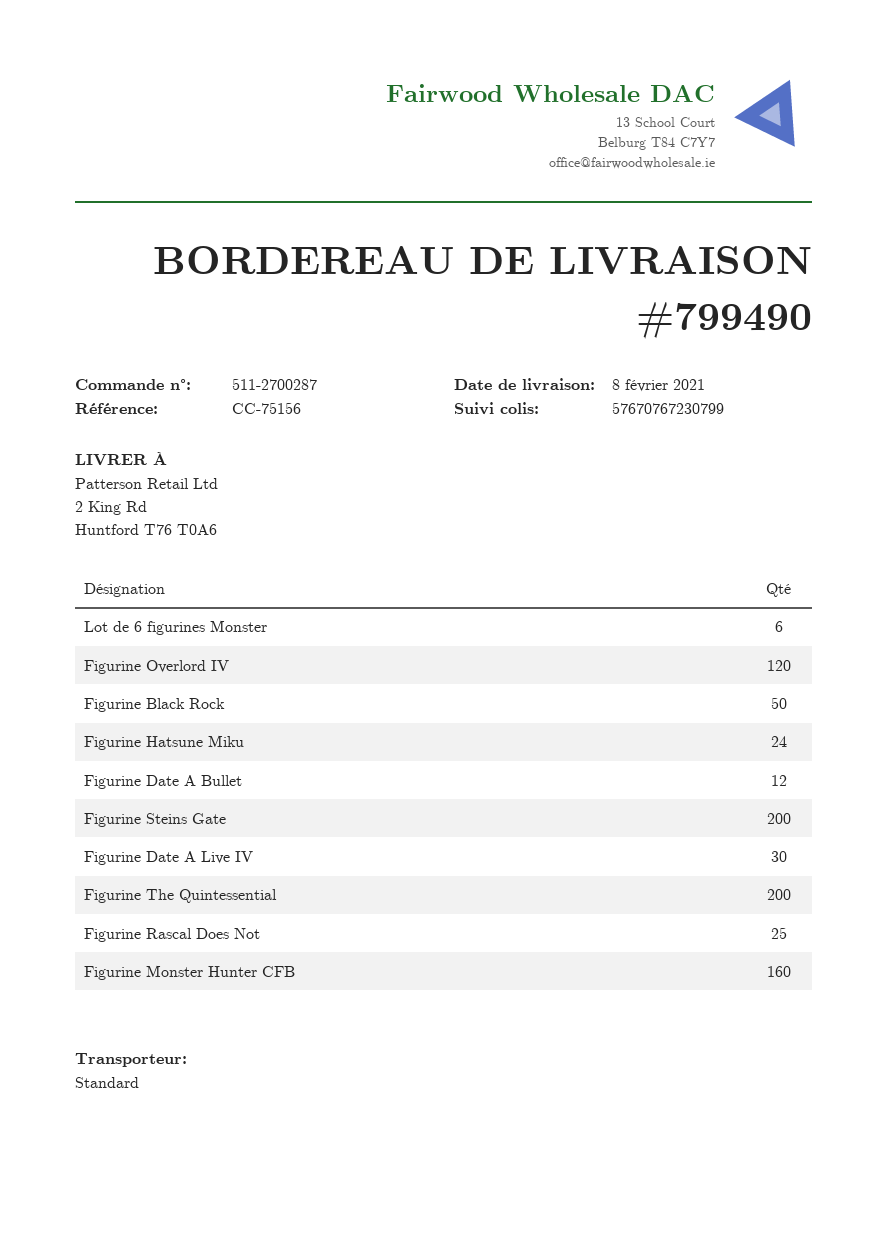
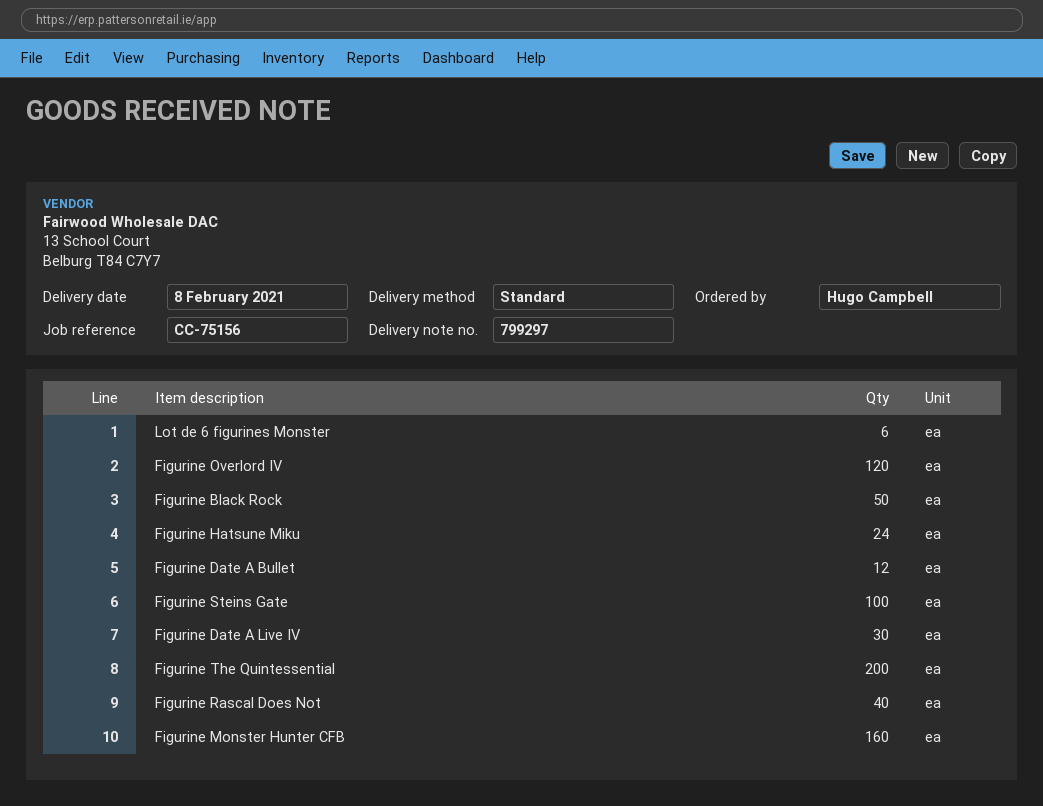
delivery note number: 799490 -> 799297
Figurine Steins Gate: 200 -> 100
Figurine Rascal Does Not: 25 -> 40

